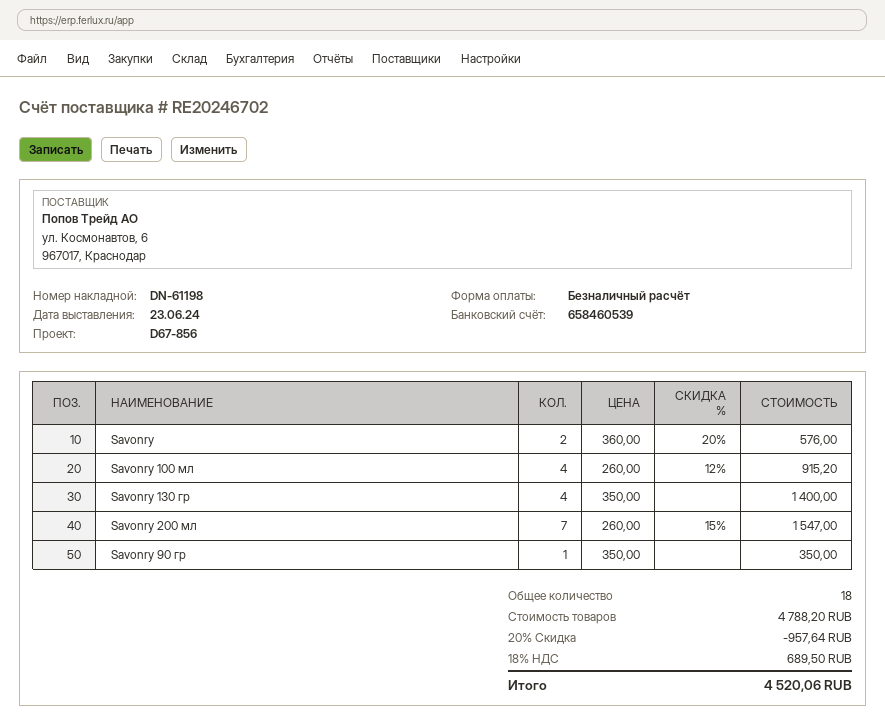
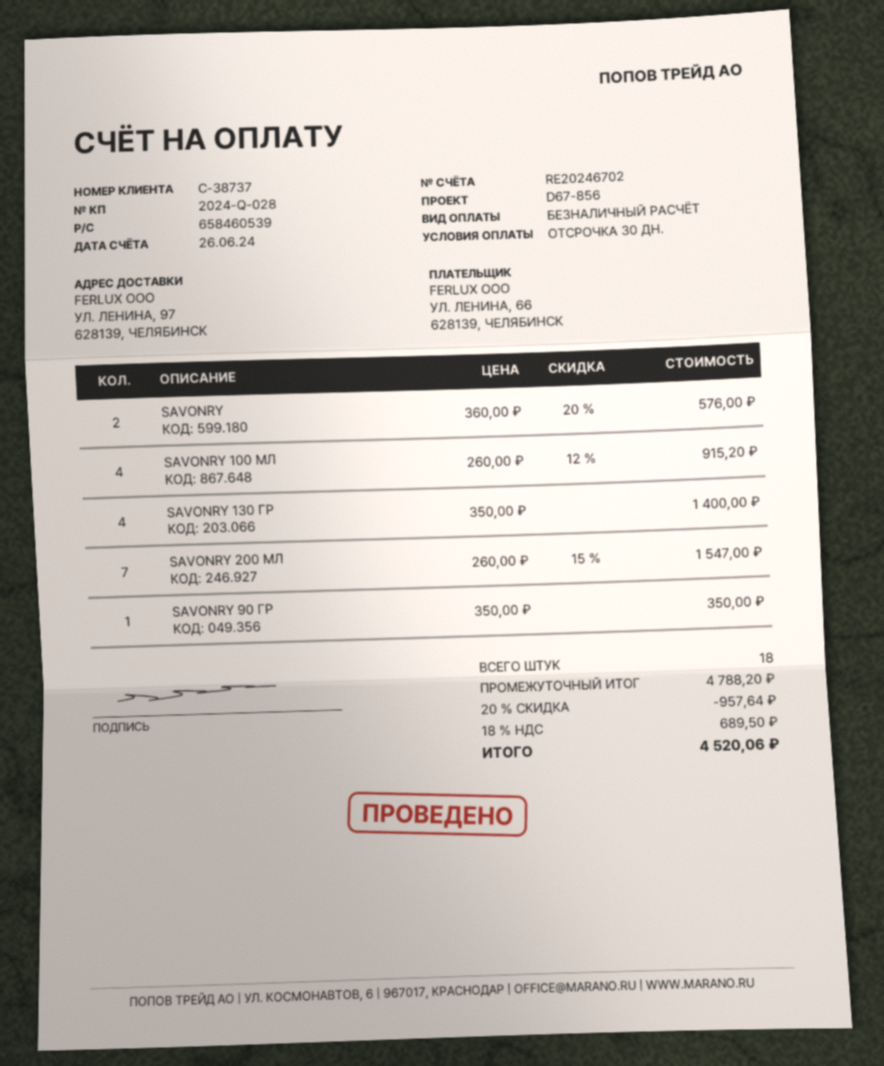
invoice date: 2024-06-23 -> 2024-06-26

